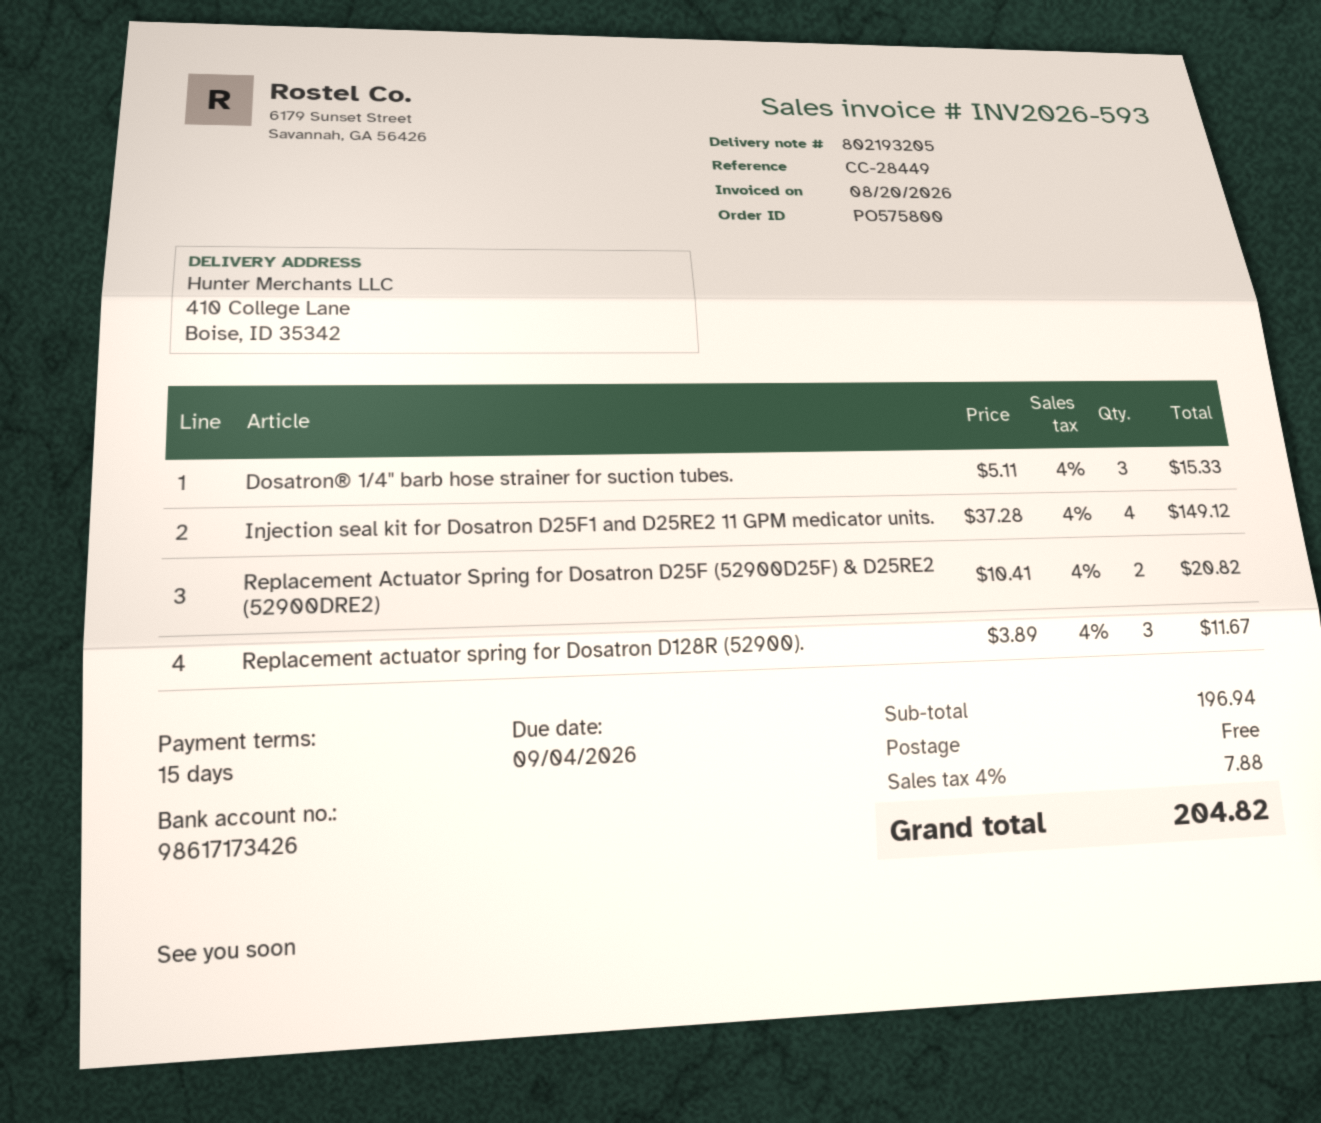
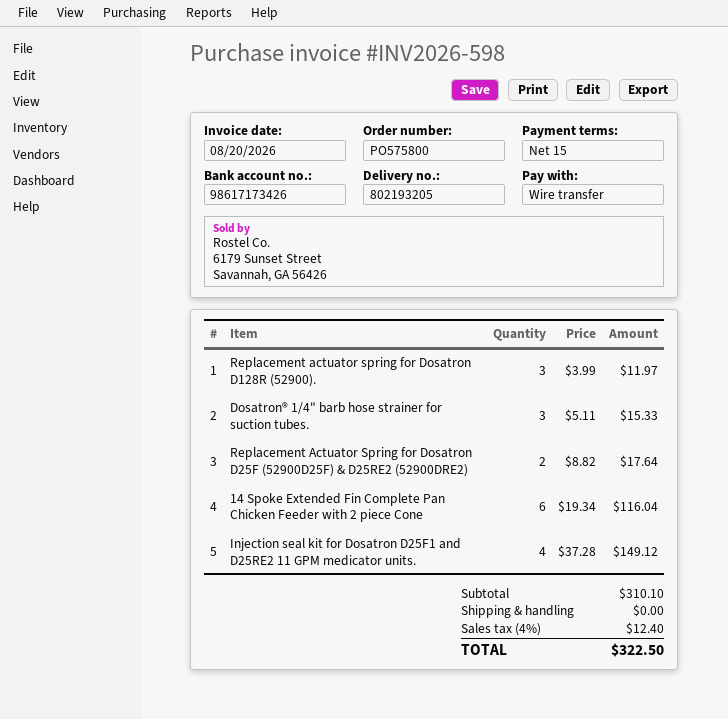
invoice number: INV2026-593 -> INV2026-598
Replacement Actuator Spring for Dosatron D25F (52900D25F) & D25RE2 (52900DRE2): 2 x 10.41 = 20.82 -> 2 x 8.82 = 17.64
Replacement actuator spring for Dosatron D128R (52900).: 3 x 3.89 = 11.67 -> 3 x 3.99 = 11.97
14 Spoke Extended Fin Complete Pan Chicken Feeder with 2 piece Cone: none -> 6 x 19.34 = 116.04
subtotal: 196.94 -> 310.10
tax: 4% = 7.88 -> 4% = 12.40
total: 204.82 -> 322.50

